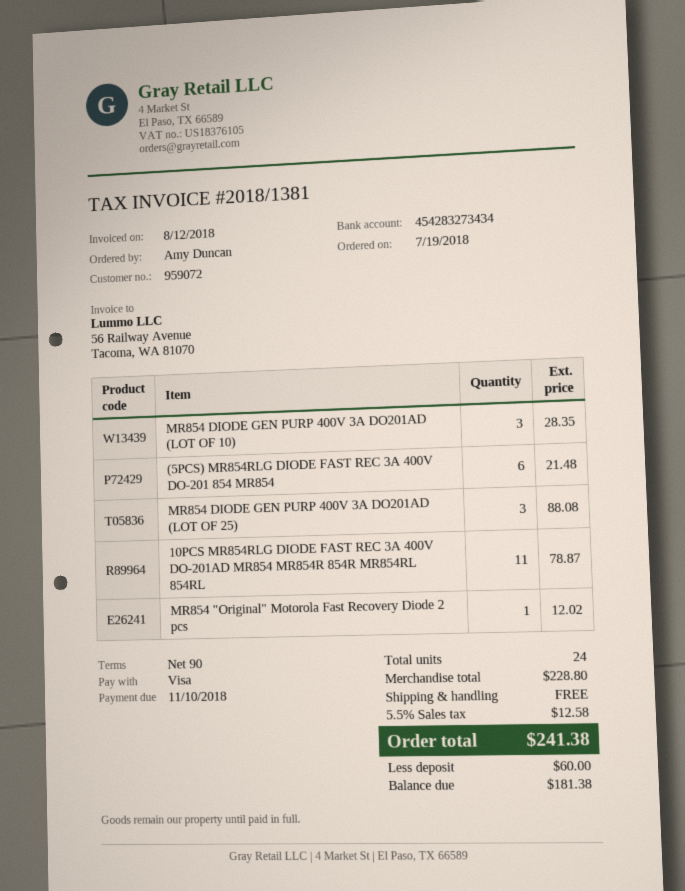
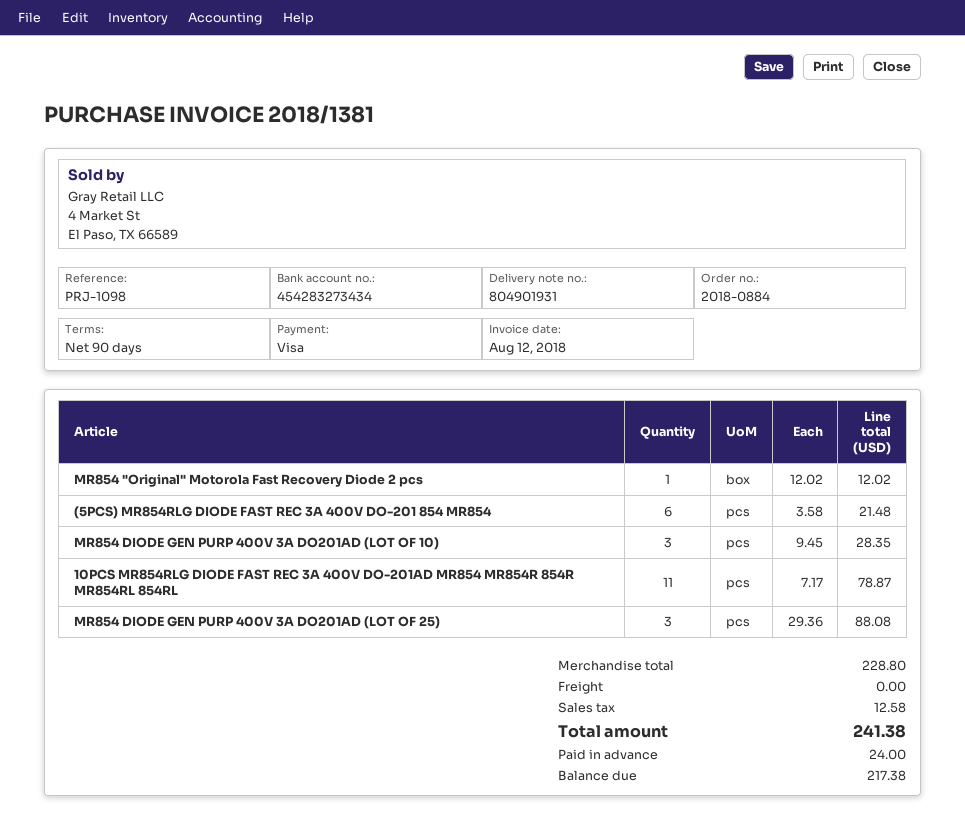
deposit: 60.00 -> 24.00
balance: 181.38 -> 217.38

